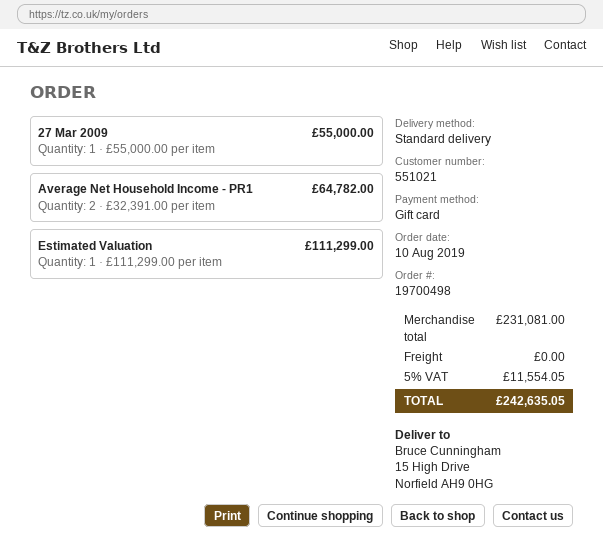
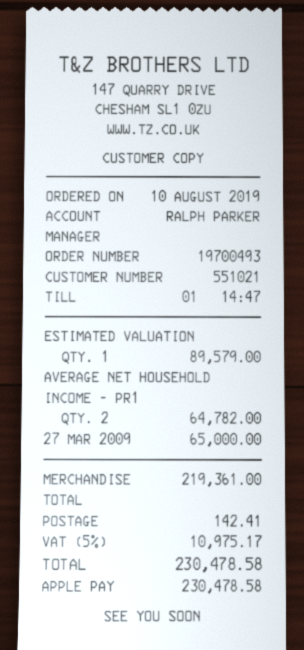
order number: 19700498 -> 19700493
payment method: gift card -> Apple Pay
27 Mar 2009: 1 for 55000.00 -> 1 for 65000.00
Estimated Valuation: 1 for 111299.00 -> 1 for 89579.00
subtotal: 231081.00 -> 219361.00
shipping: 0.00 -> 142.41
tax: 5% = 11554.05 -> 5% = 10975.17
total: 242635.05 -> 230478.58

